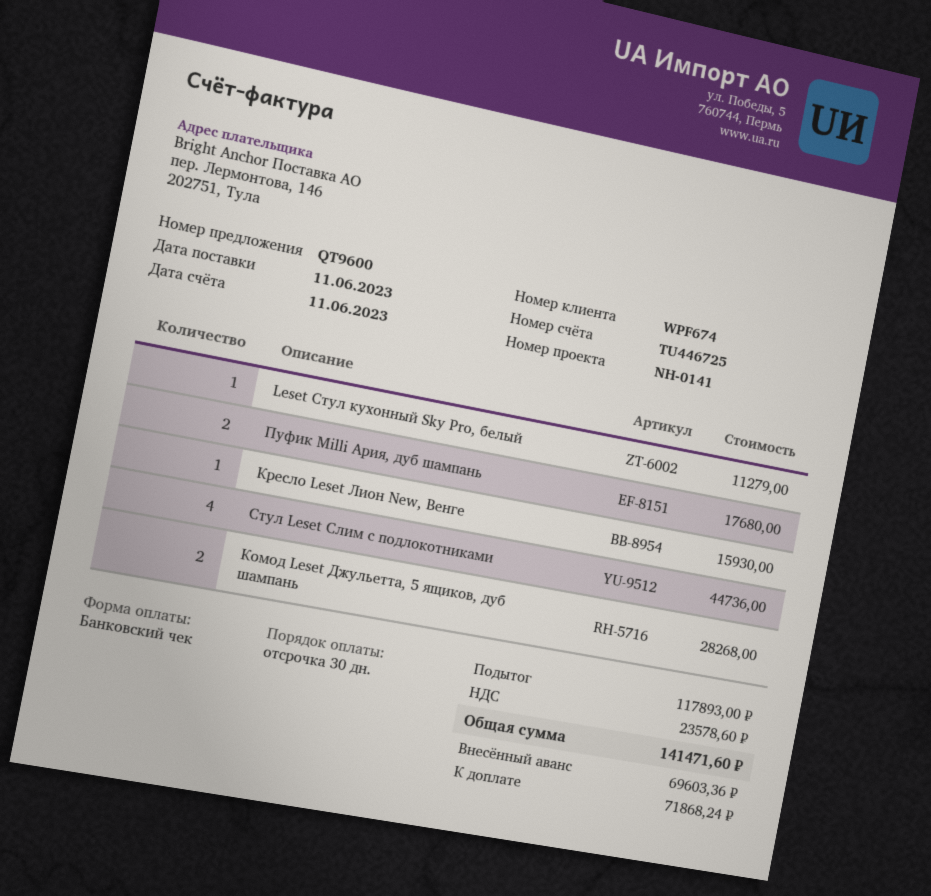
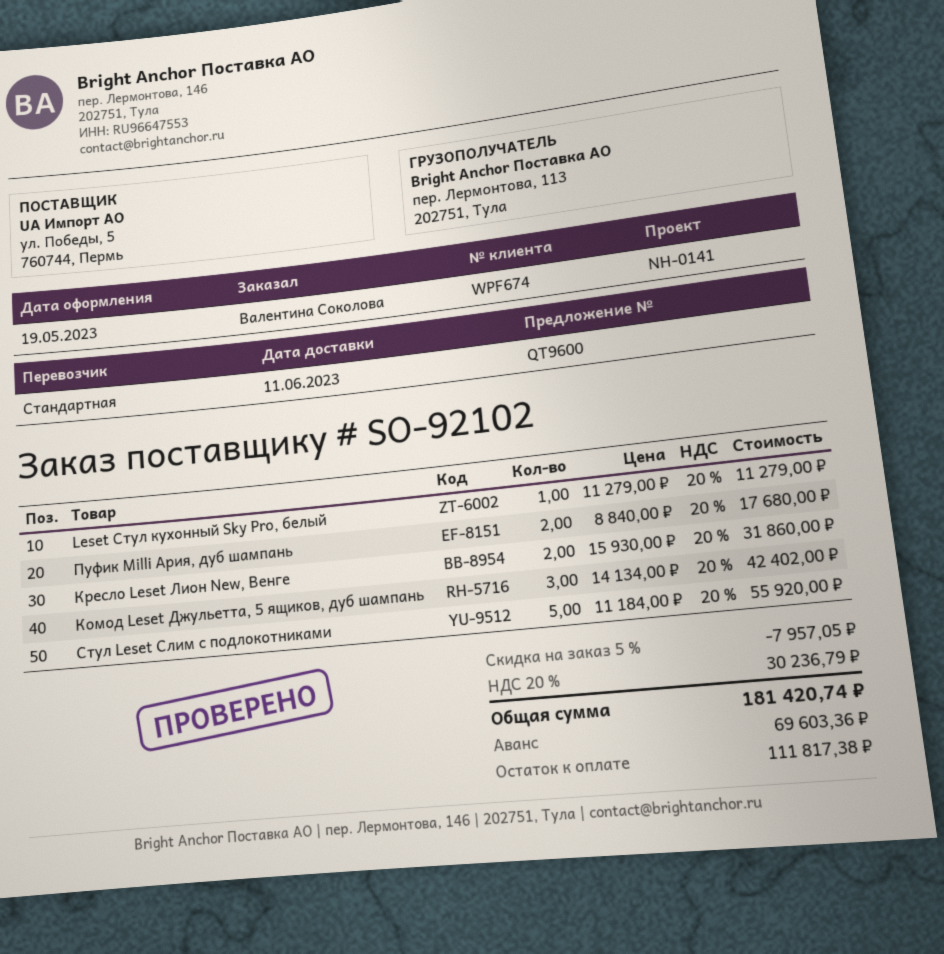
Кресло Leset Лион New, Венге: 1 for 15930.00 -> 2 for 31860.00
Стул Leset Слим с подлокотниками: 4 for 44736.00 -> 5 for 55920.00
Комод Leset Джульетта, 5 ящиков, дуб шампань: 2 for 28268.00 -> 3 for 42402.00
discount: none -> 5% = 7957.05
tax: 23578.60 -> 30236.79
total: 141471.60 -> 181420.74
balance: 71868.24 -> 111817.38

